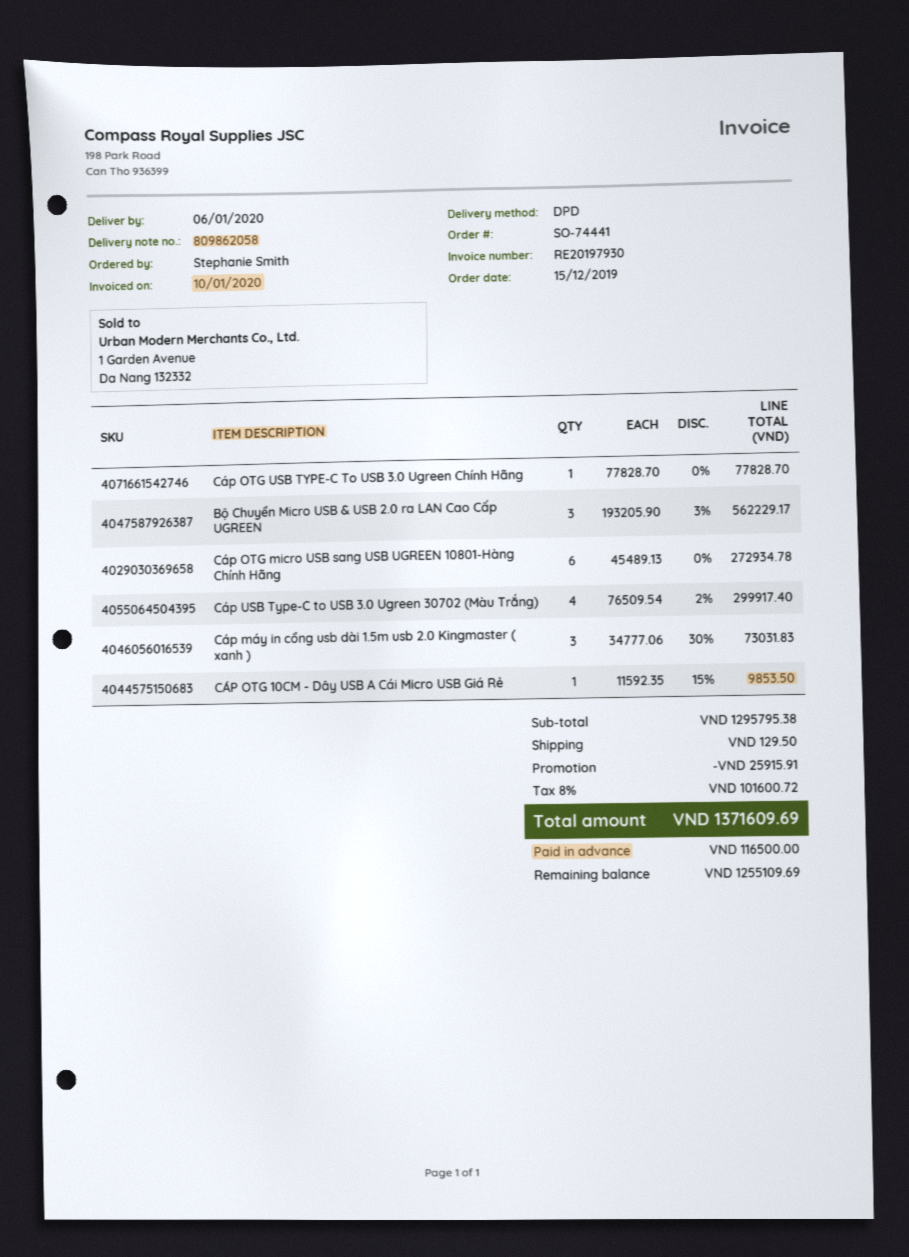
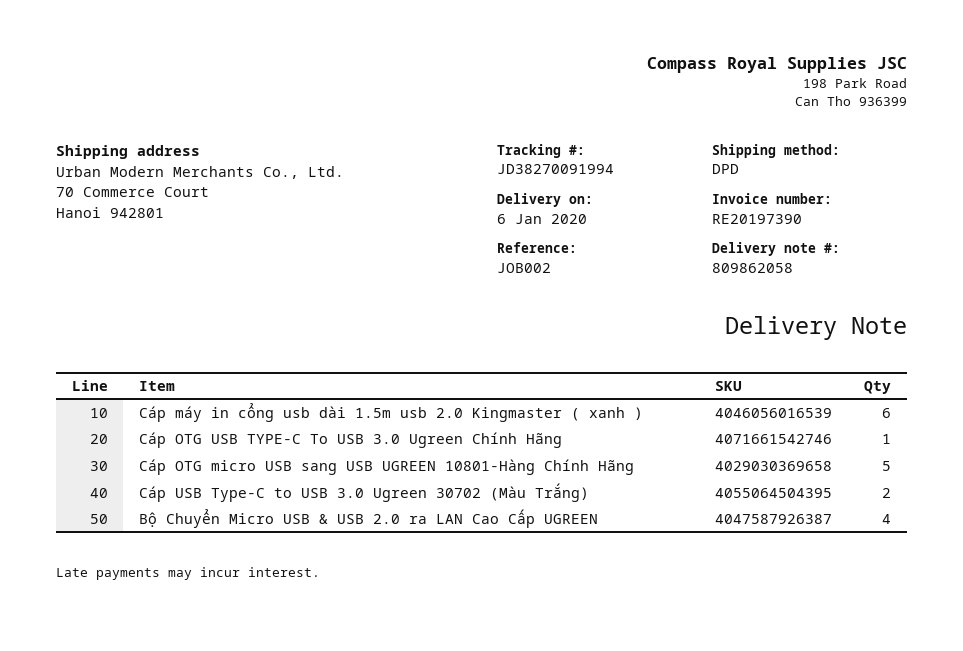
invoice number: RE20197930 -> RE20197390
Bộ Chuyển Micro USB & USB 2.0 ra LAN Cao Cấp UGREEN: 3 -> 4
Cáp OTG micro USB sang USB UGREEN 10801-Hàng Chính Hãng: 6 -> 5
Cáp USB Type-C to USB 3.0 Ugreen 30702 (Màu Trắng): 4 -> 2
Cáp máy in cổng usb dài 1.5m usb 2.0 Kingmaster ( xanh ): 3 -> 6
CÁP OTG 10CM - Dây USB A Cái Micro USB Giá Rẻ: 1 -> none

